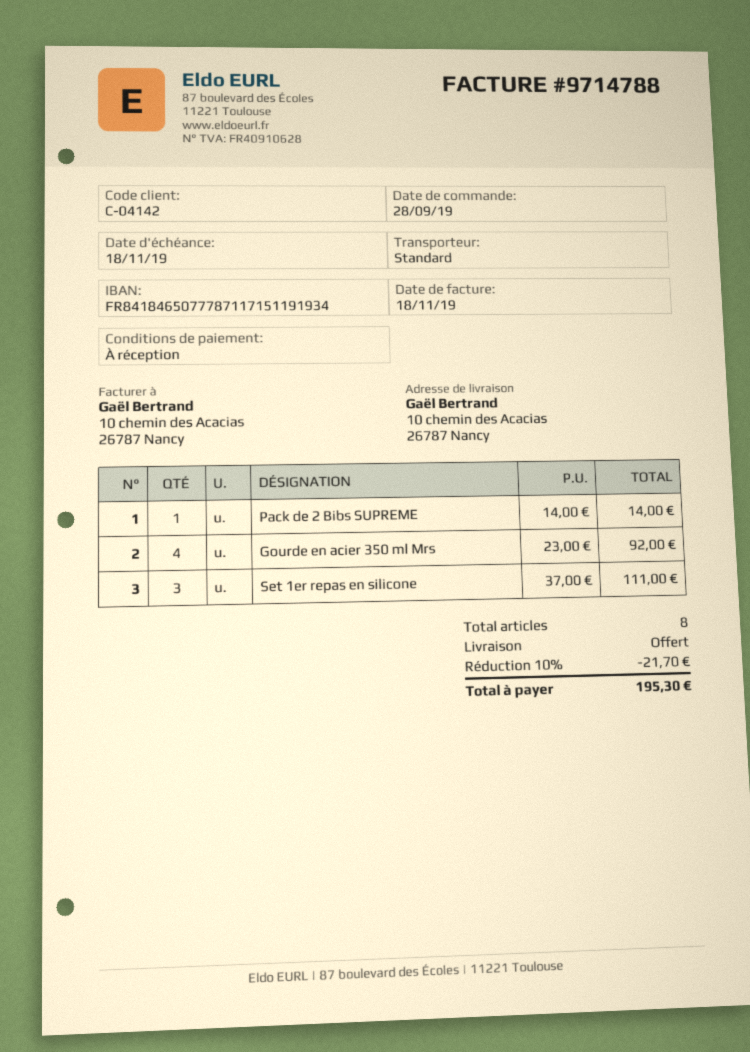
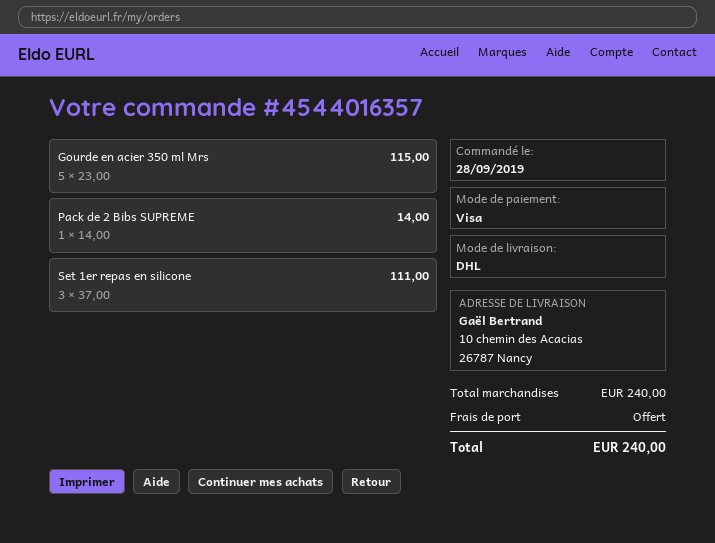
shipping method: standard -> DHL
Gourde en acier 350 ml Mrs: 4 x 23.00 = 92.00 -> 5 x 23.00 = 115.00
discount: 10% = 21.70 -> none
total: 195.30 -> 240.00

